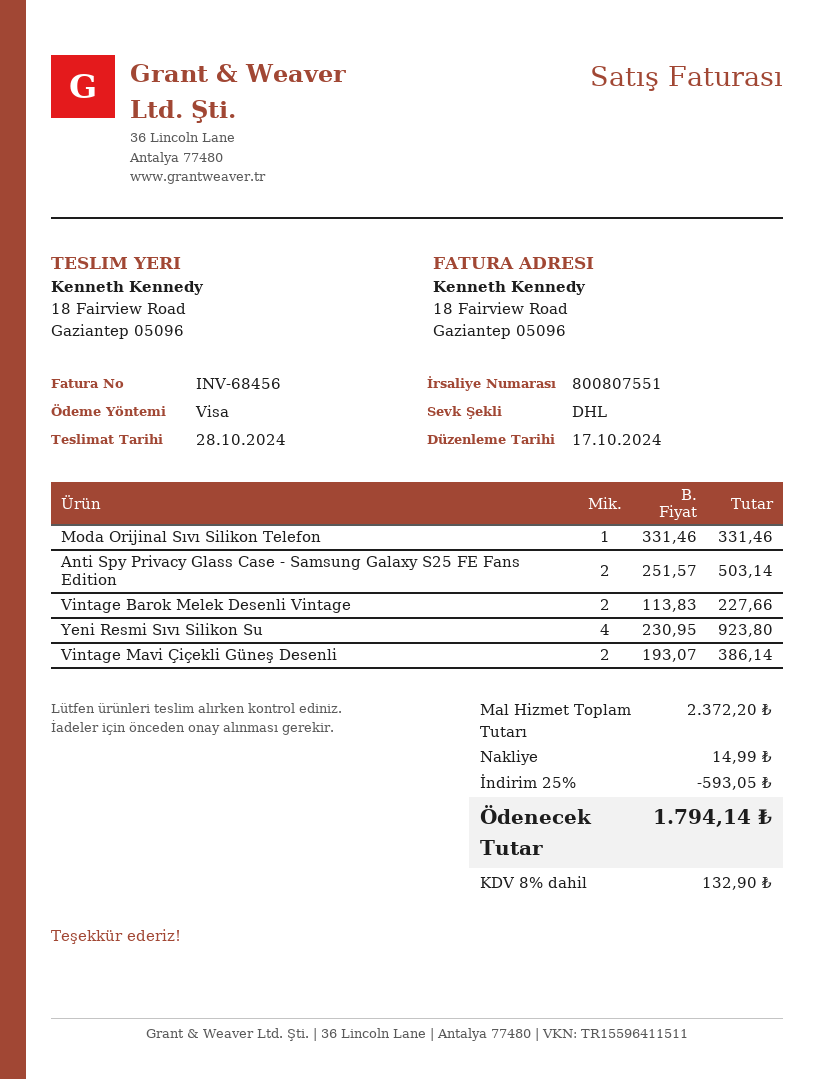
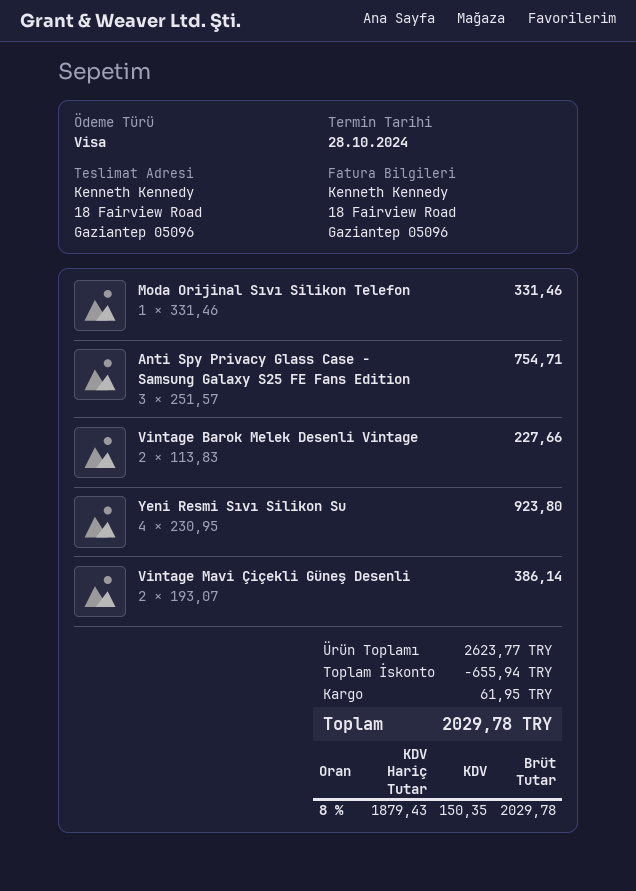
Anti Spy Privacy Glass Case - Samsung Galaxy S25 FE Fans Edition: 2 x 251.57 = 503.14 -> 3 x 251.57 = 754.71
subtotal: 2372.20 -> 2623.77
discount: 593.05 -> 655.94
shipping: 14.99 -> 61.95
tax: 8% = 132.90 -> 8% = 150.35
total: 1794.14 -> 2029.78

